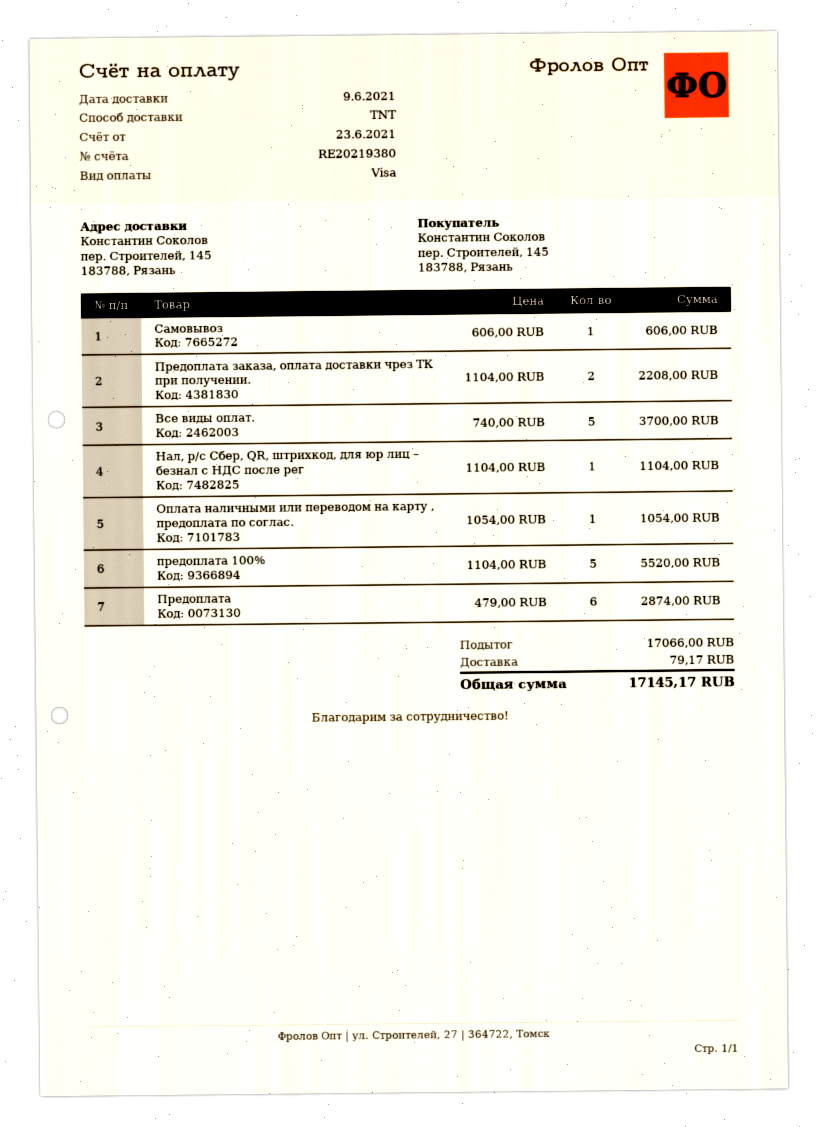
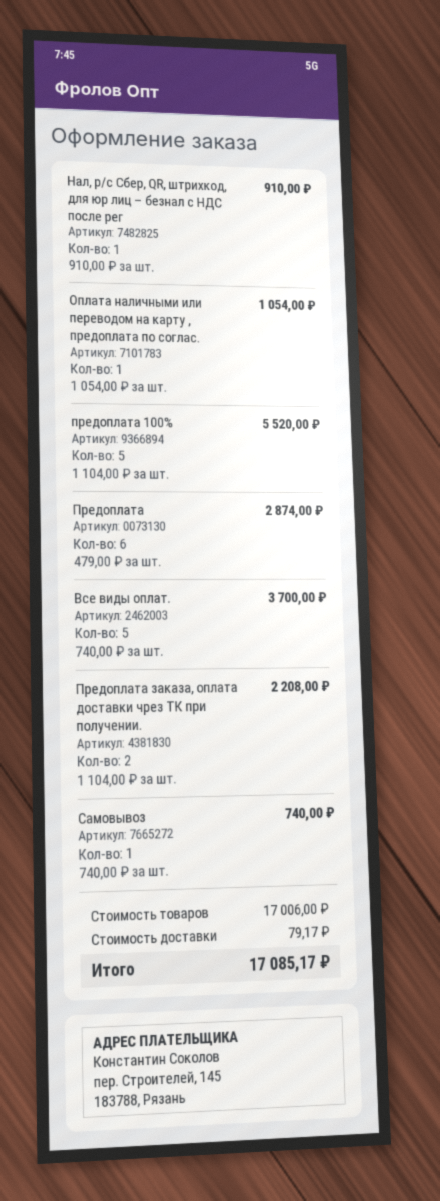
Самовывоз: 1 x 606.00 = 606.00 -> 1 x 740.00 = 740.00
Нал, р/с Сбер, QR, штрихкод, для юр лиц – безнал с НДС после рег: 1 x 1104.00 = 1104.00 -> 1 x 910.00 = 910.00
subtotal: 17066.00 -> 17006.00
total: 17145.17 -> 17085.17

